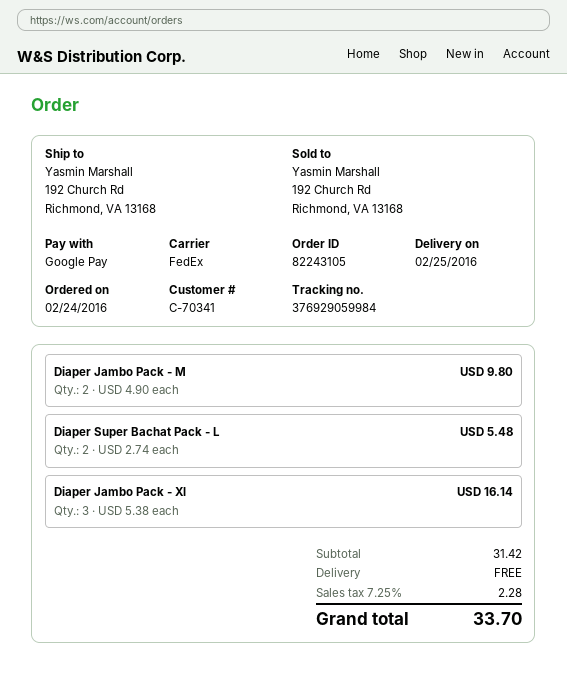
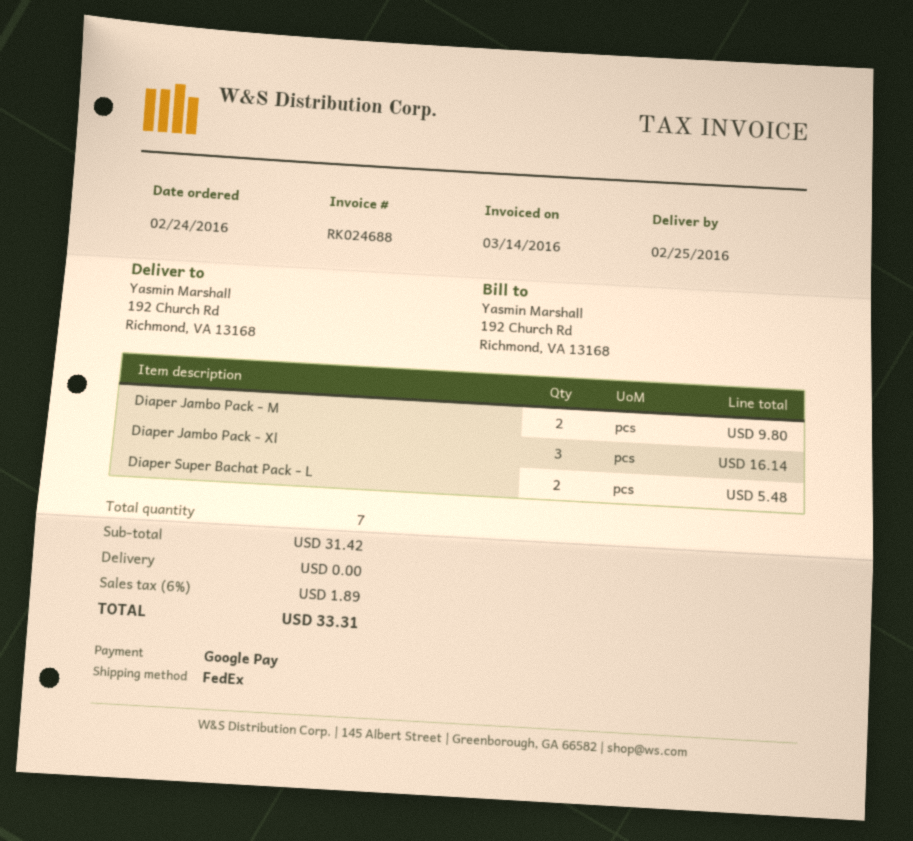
tax: 7.25% = 2.28 -> 6% = 1.89
total: 33.70 -> 33.31

